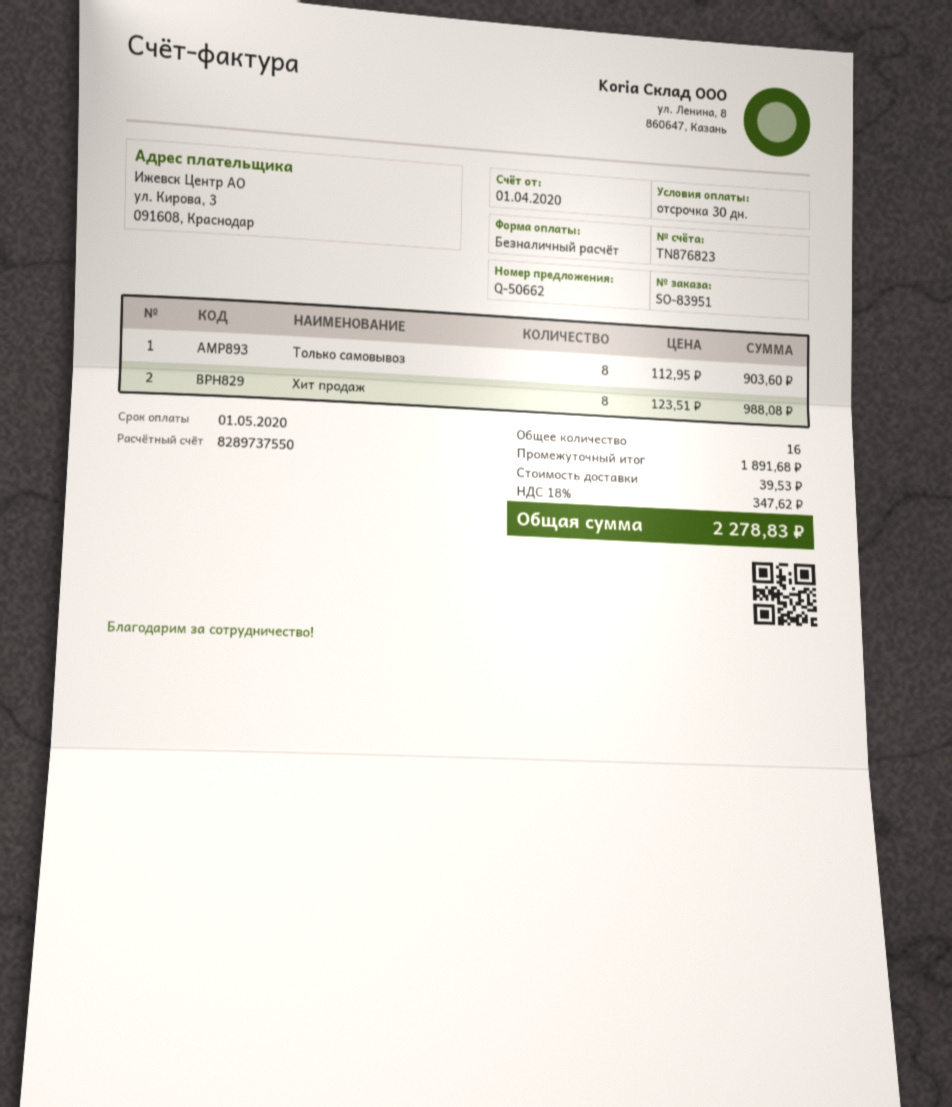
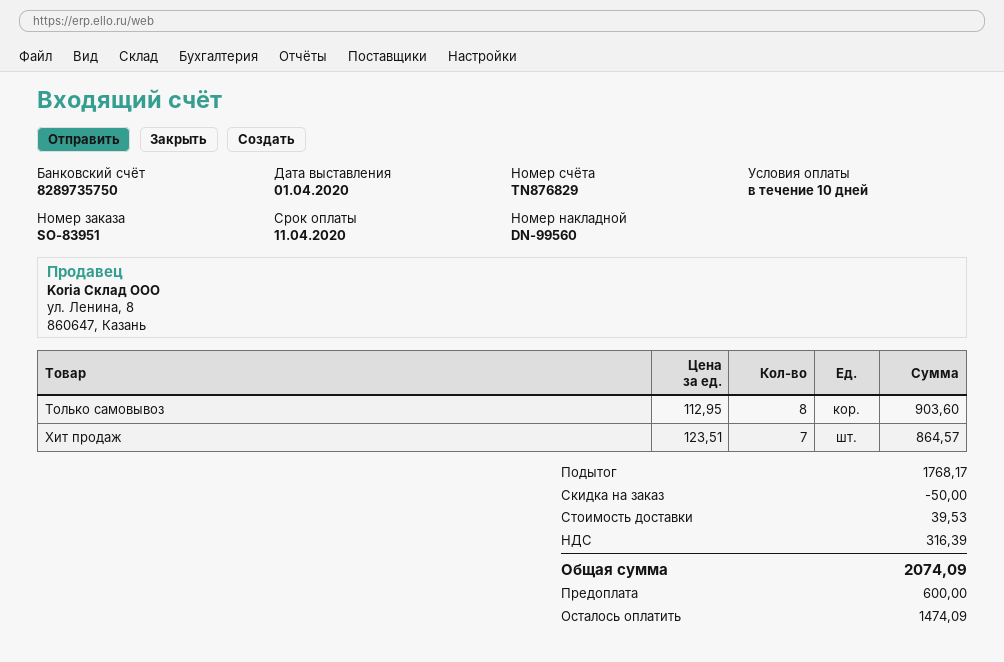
invoice number: TN876823 -> TN876829
payment terms: 30 days -> 10 days
due date: 2020-05-01 -> 2020-04-11
bank account: 8289737550 -> 8289735750
Хит продаж: 8 x 123.51 = 988.08 -> 7 x 123.51 = 864.57
subtotal: 1891.68 -> 1768.17
discount: none -> 50.00
tax: 347.62 -> 316.39
total: 2278.83 -> 2074.09

